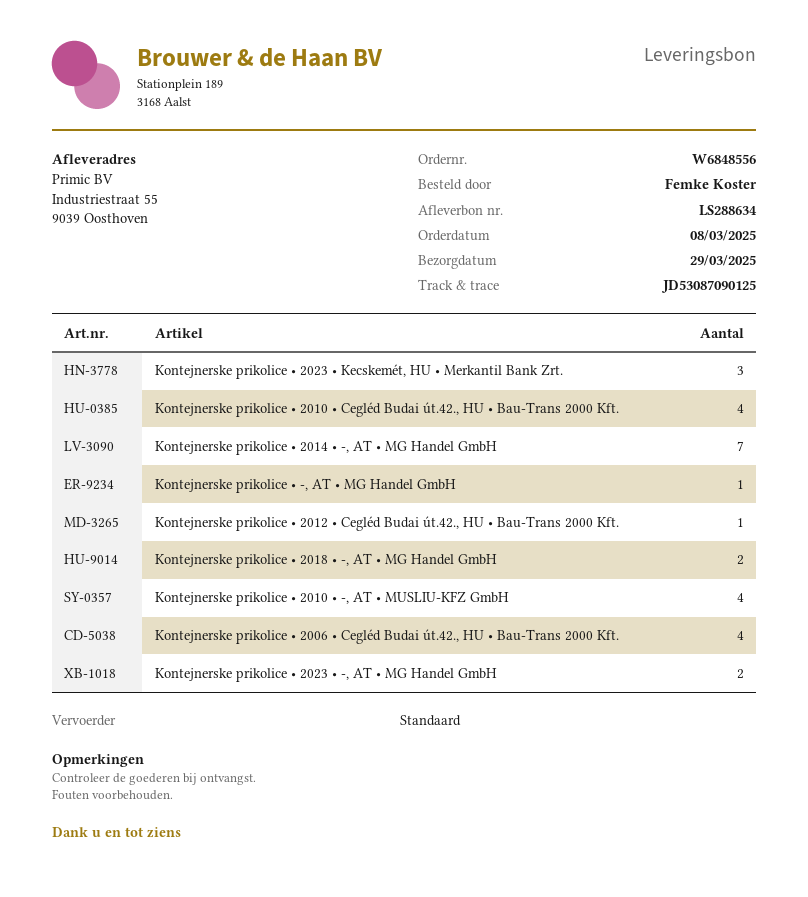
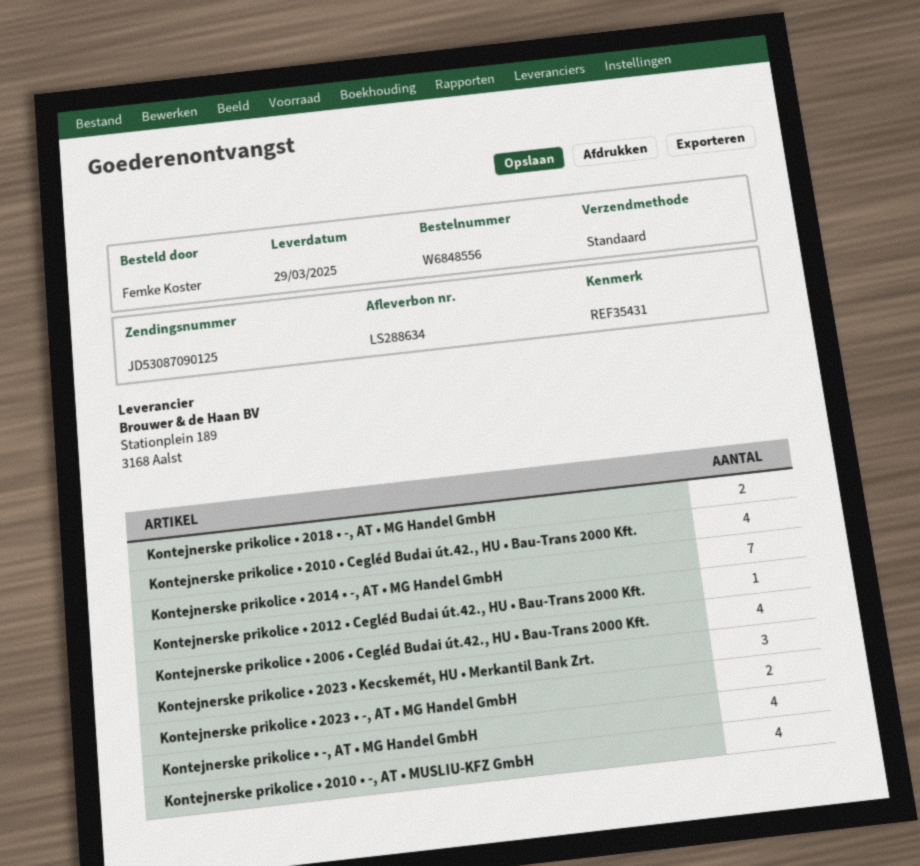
Kontejnerske prikolice • -, AT • MG Handel GmbH: 1 -> 4

